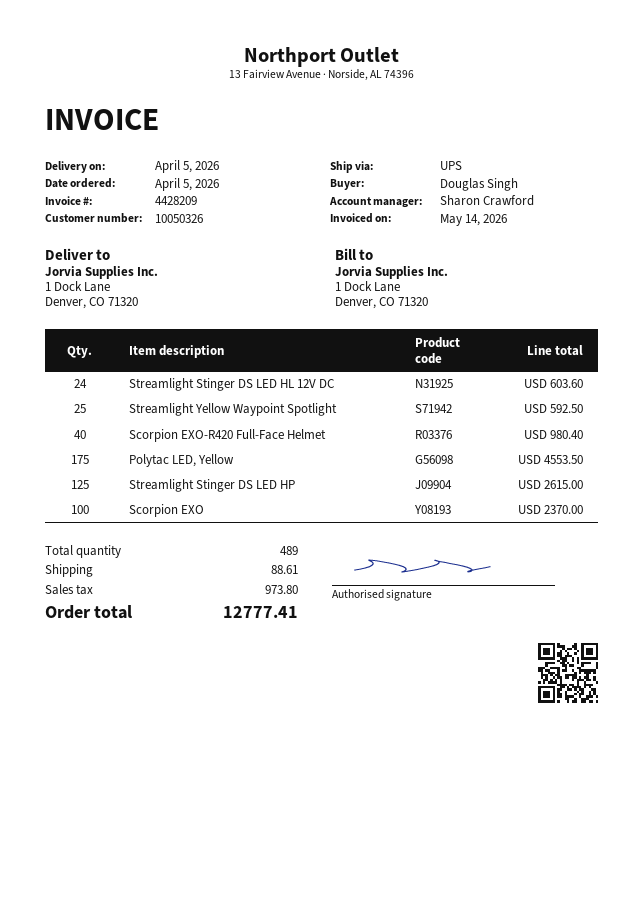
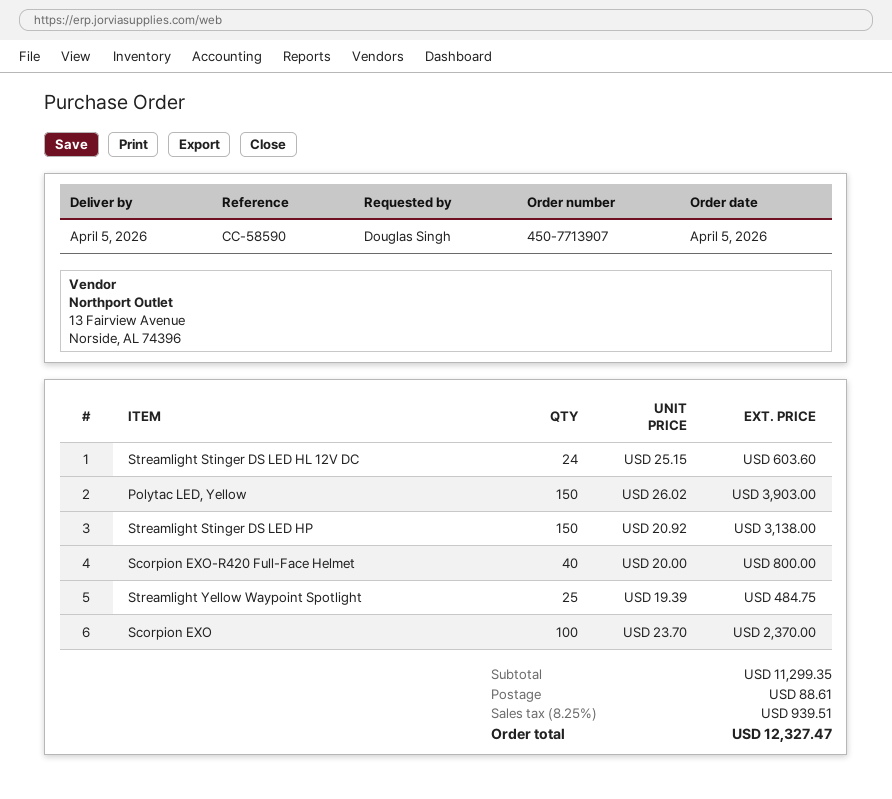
Streamlight Yellow Waypoint Spotlight: 25 for 592.50 -> 25 for 484.75
Scorpion EXO-R420 Full-Face Helmet: 40 for 980.40 -> 40 for 800.00
Polytac LED, Yellow: 175 for 4553.50 -> 150 for 3903.00
Streamlight Stinger DS LED HP: 125 for 2615.00 -> 150 for 3138.00
tax: 973.80 -> 939.51
total: 12777.41 -> 12327.47

